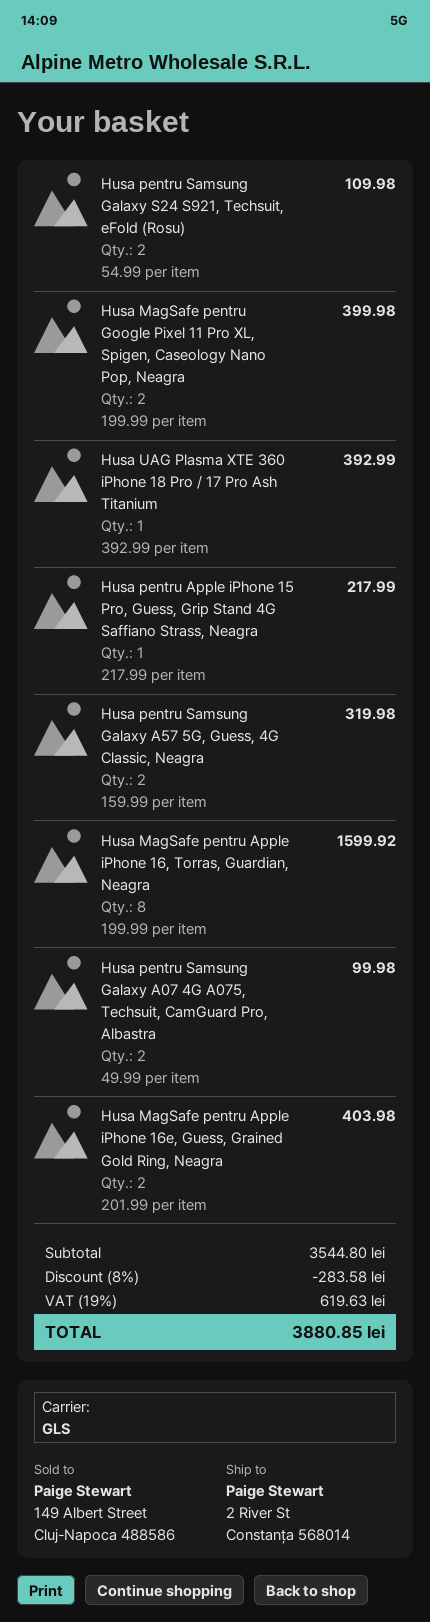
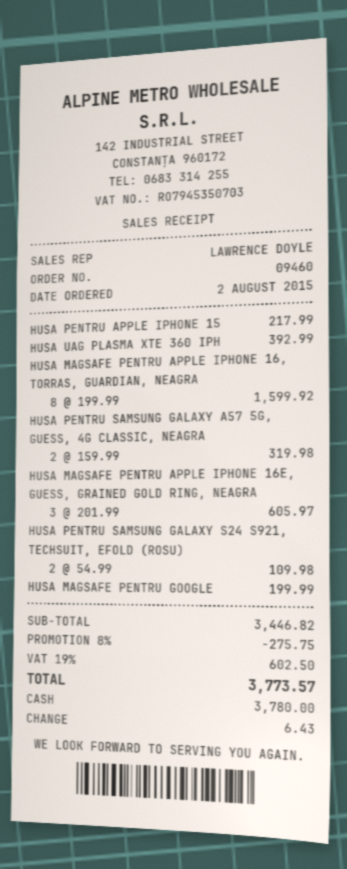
Husa MagSafe pentru Google Pixel 11 Pro XL, Spigen, Caseology Nano Pop, Neagra: 2 x 199.99 = 399.98 -> 1 x 199.99 = 199.99
Husa pentru Samsung Galaxy A07 4G A075, Techsuit, CamGuard Pro, Albastra: 2 x 49.99 = 99.98 -> none
Husa MagSafe pentru Apple iPhone 16e, Guess, Grained Gold Ring, Neagra: 2 x 201.99 = 403.98 -> 3 x 201.99 = 605.97
subtotal: 3544.80 -> 3446.82
discount: 8% = 283.58 -> 8% = 275.75
tax: 19% = 619.63 -> 19% = 602.50
total: 3880.85 -> 3773.57

